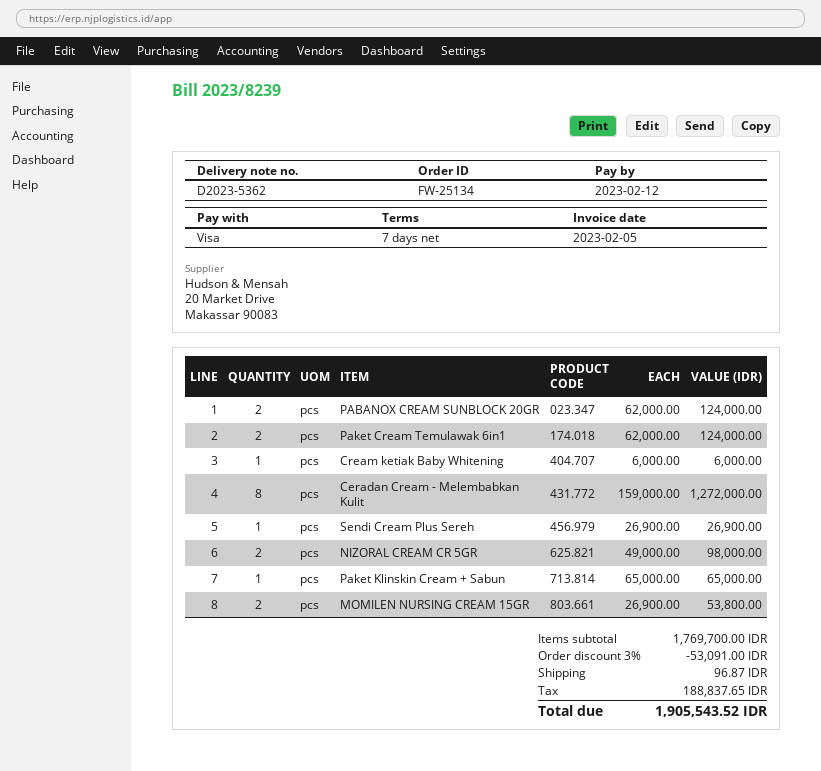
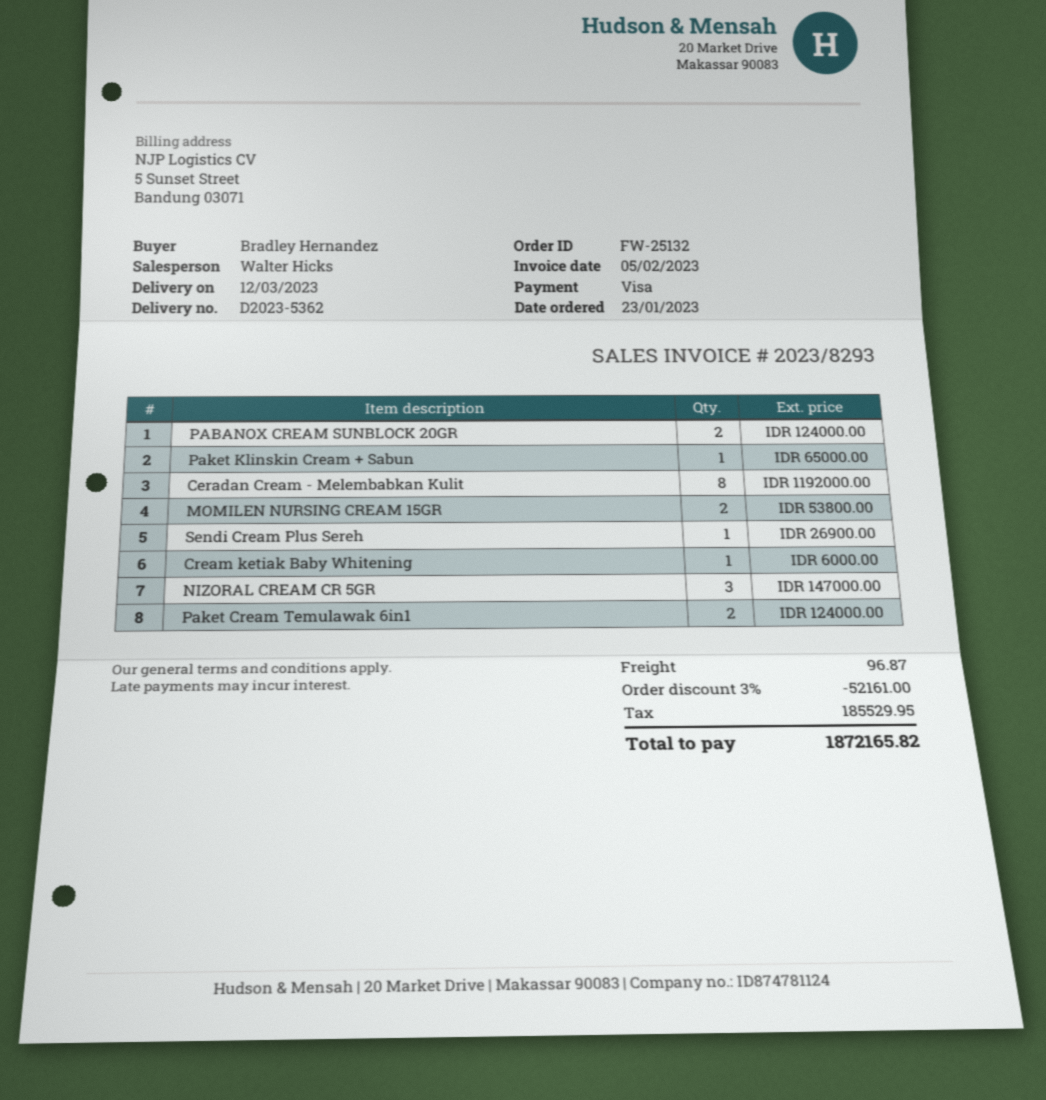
order number: FW-25134 -> FW-25132
invoice number: 2023/8239 -> 2023/8293
Ceradan Cream - Melembabkan Kulit: 8 for 1272000.00 -> 8 for 1192000.00
NIZORAL CREAM CR 5GR: 2 for 98000.00 -> 3 for 147000.00
discount: 3% = 53091.00 -> 3% = 52161.00
tax: 188837.65 -> 185529.95
total: 1905543.52 -> 1872165.82

